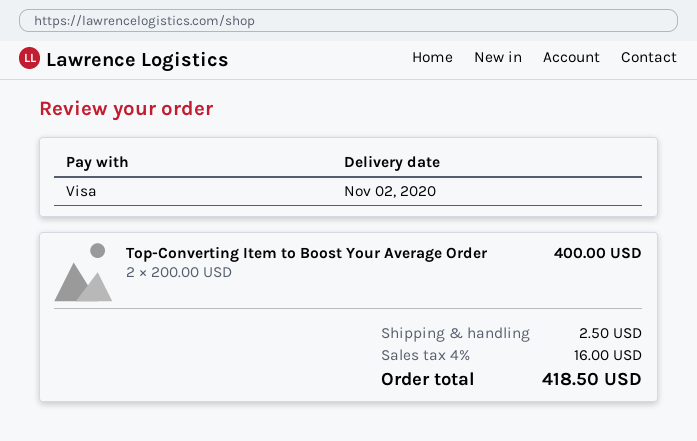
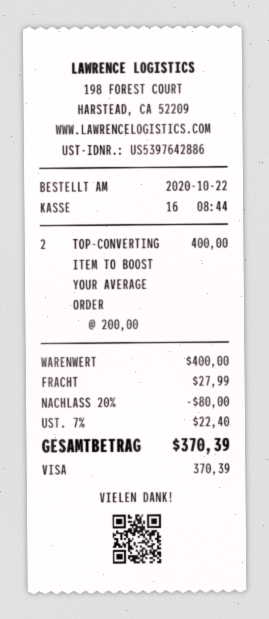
discount: none -> 20% = 80.00
shipping: 2.50 -> 27.99
tax: 4% = 16.00 -> 7% = 22.40
total: 418.50 -> 370.39

